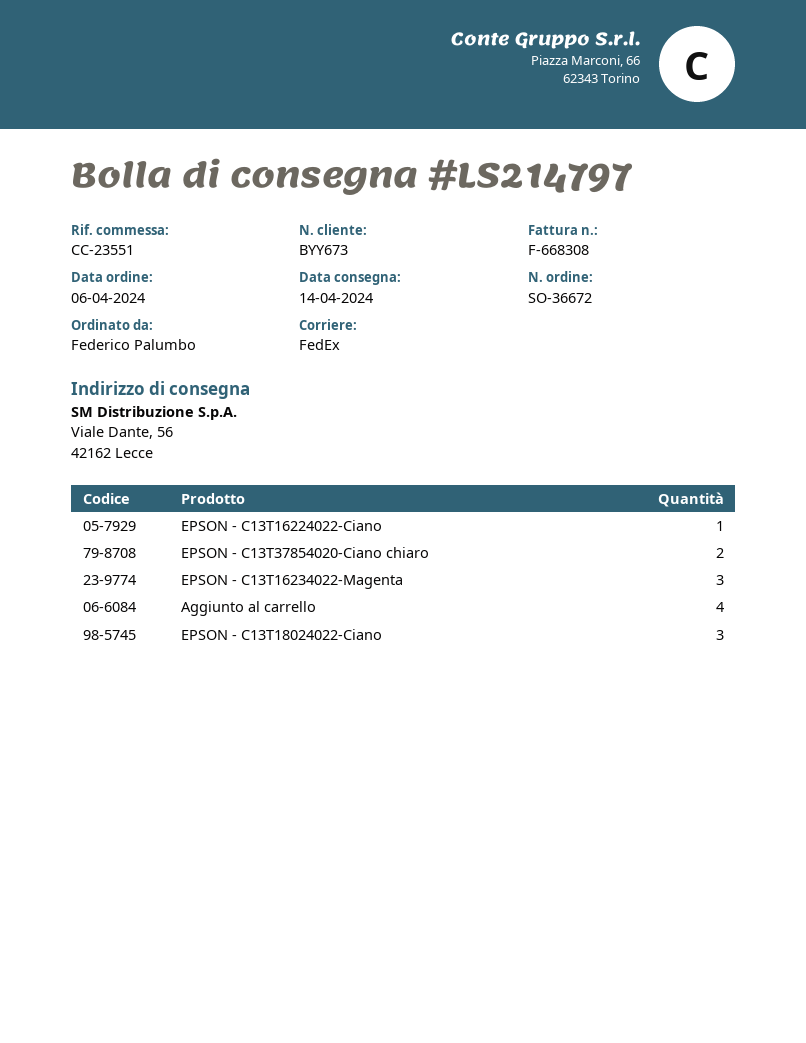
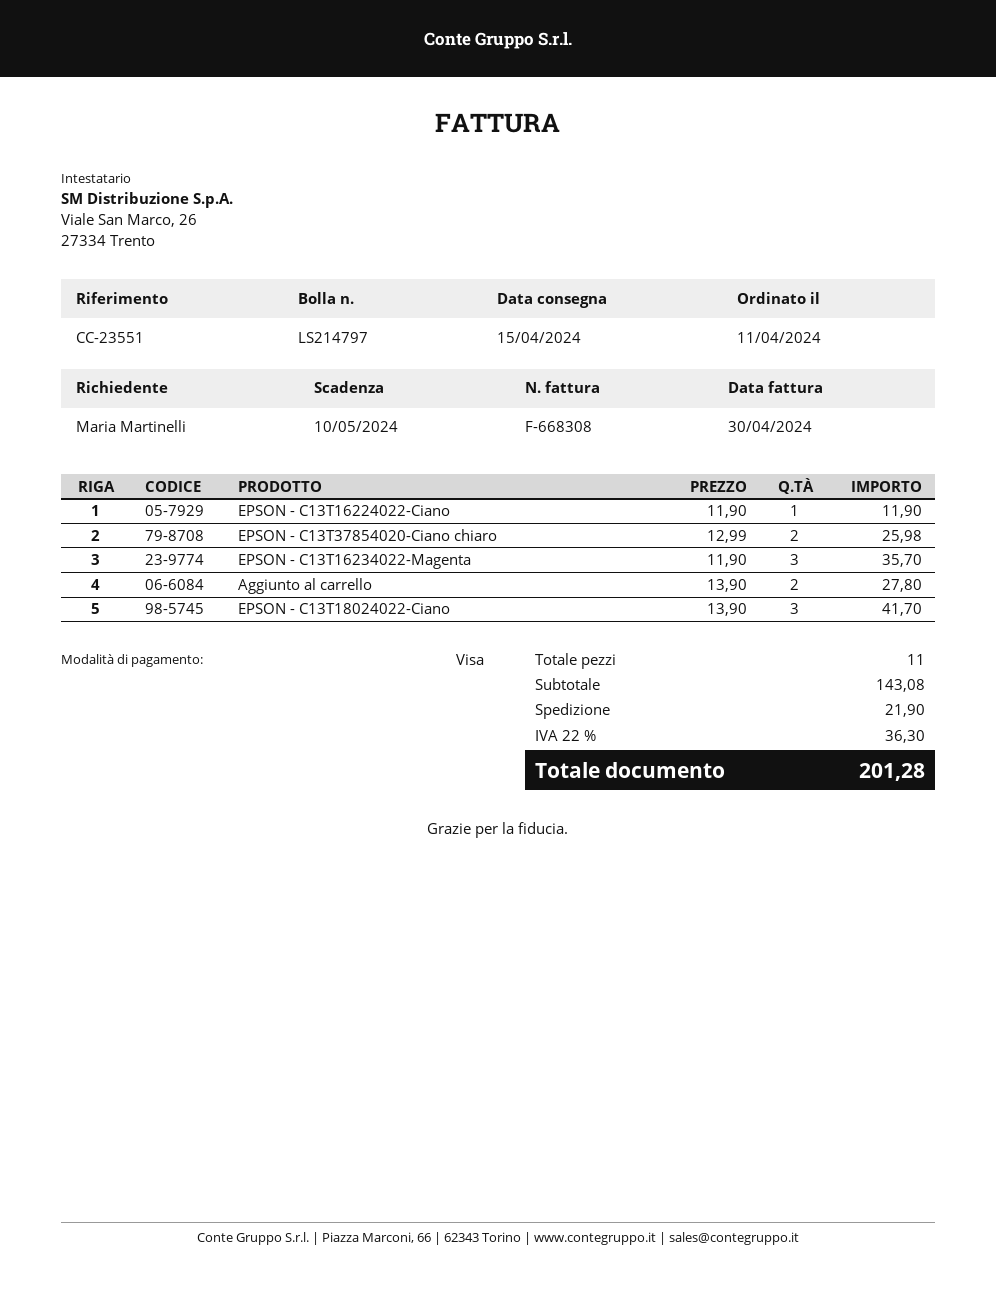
order date: 2024-04-06 -> 2024-04-11
delivery date: 2024-04-14 -> 2024-04-15
ordered by: Federico Palumbo -> Maria Martinelli
Aggiunto al carrello: 4 -> 2

